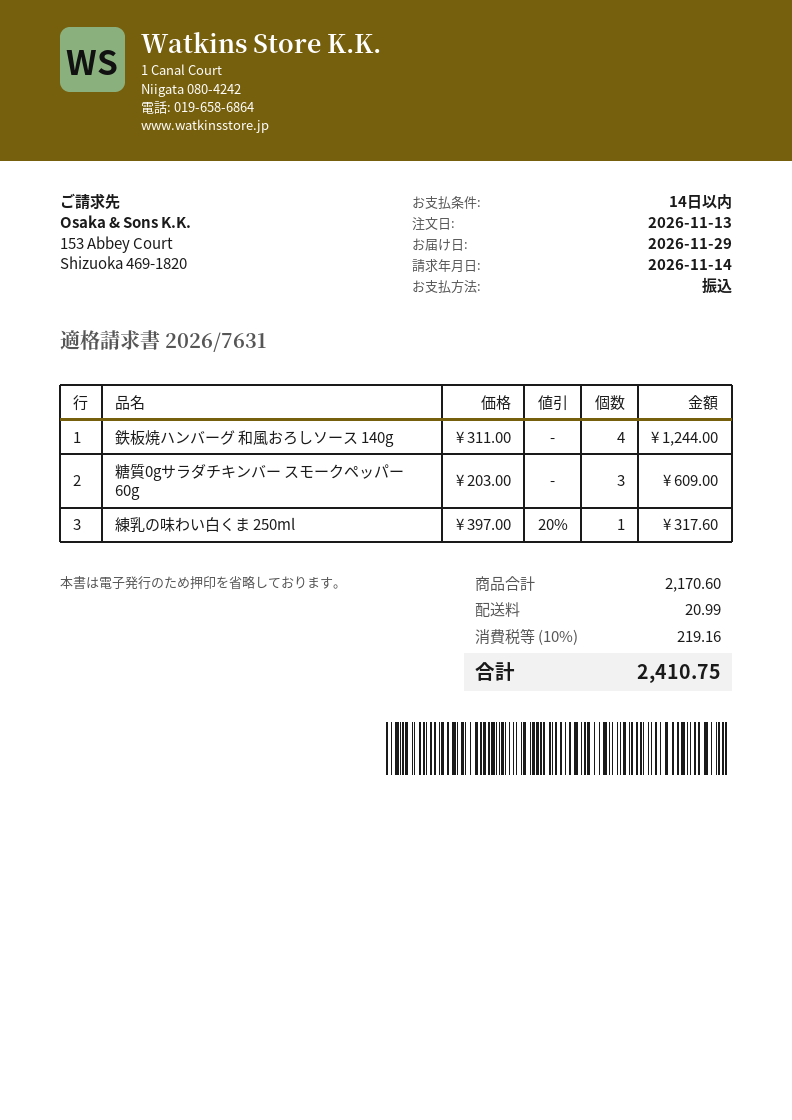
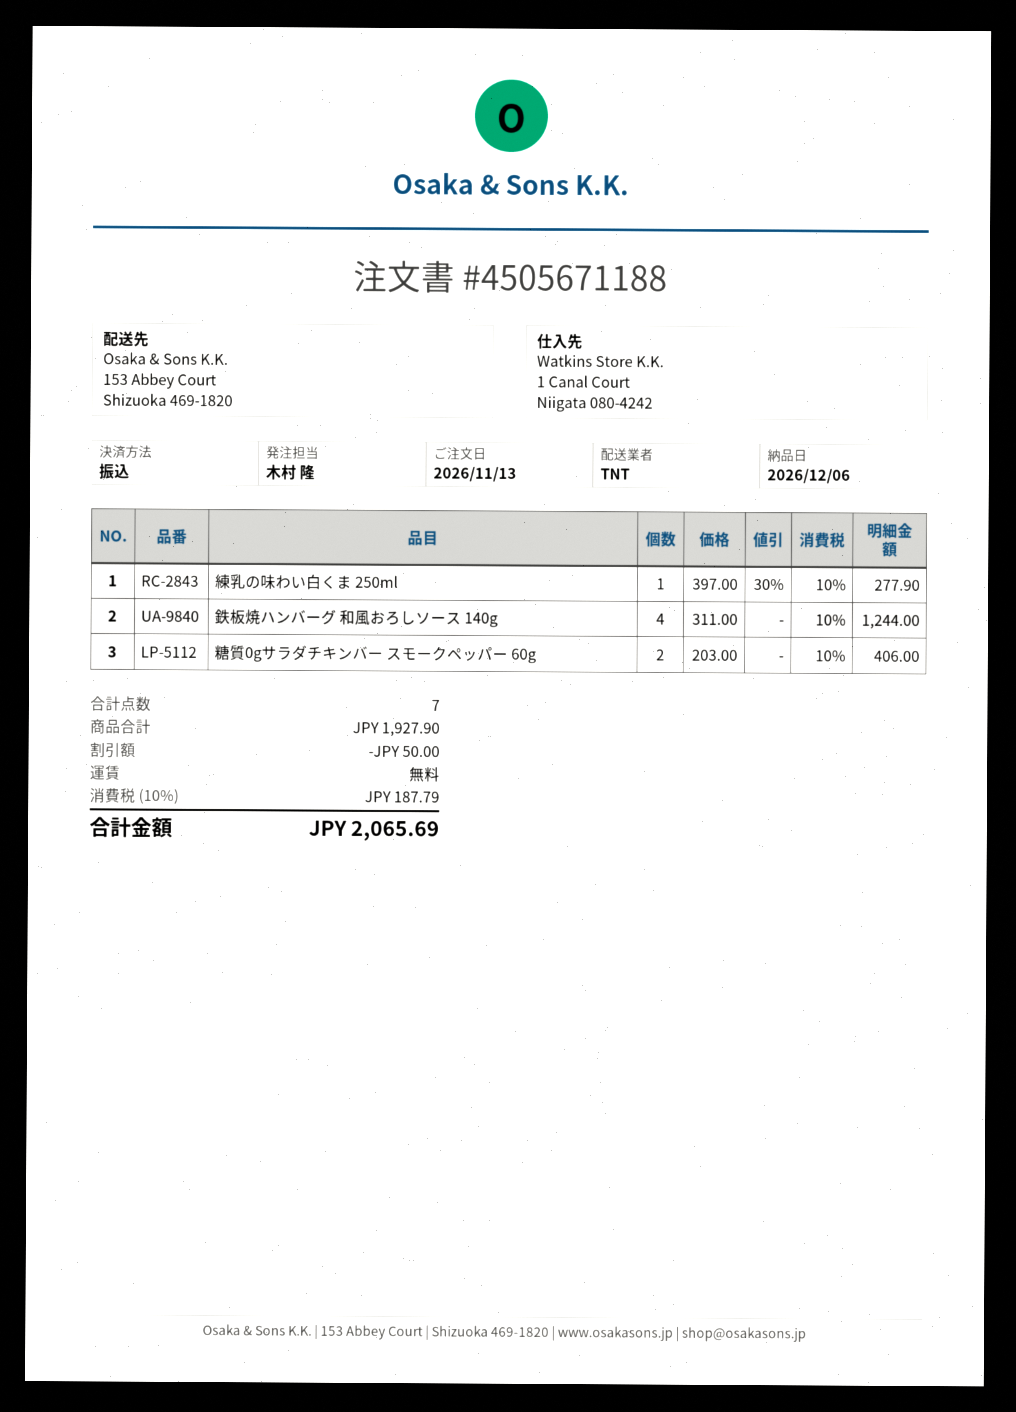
delivery date: 2026-11-29 -> 2026-12-06
糖質0gサラダチキンバー スモークペッパー 60g: 3 x 203.00 = 609.00 -> 2 x 203.00 = 406.00
練乳の味わい白くま 250ml: 1 x 397.00 - 20% = 317.60 -> 1 x 397.00 - 30% = 277.90
subtotal: 2170.60 -> 1927.90
discount: none -> 50.00
shipping: 20.99 -> 0.00
tax: 10% = 219.16 -> 10% = 187.79
total: 2410.75 -> 2065.69

